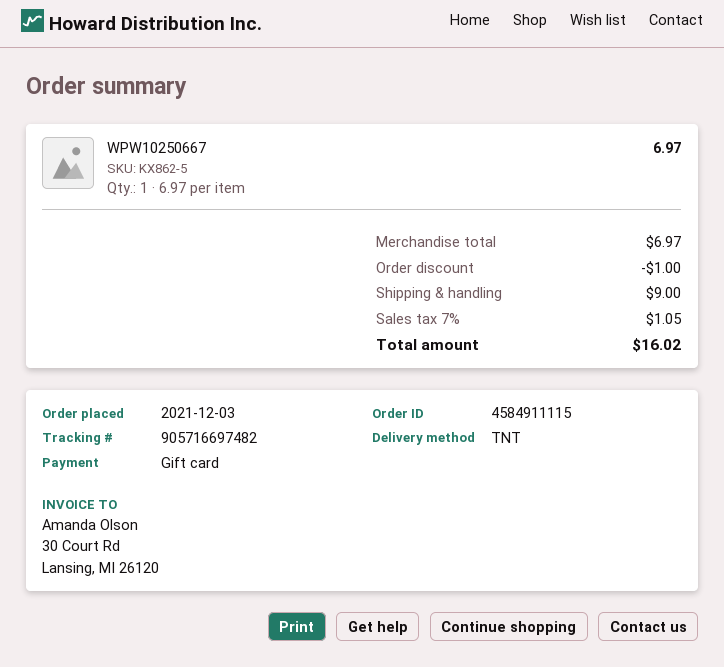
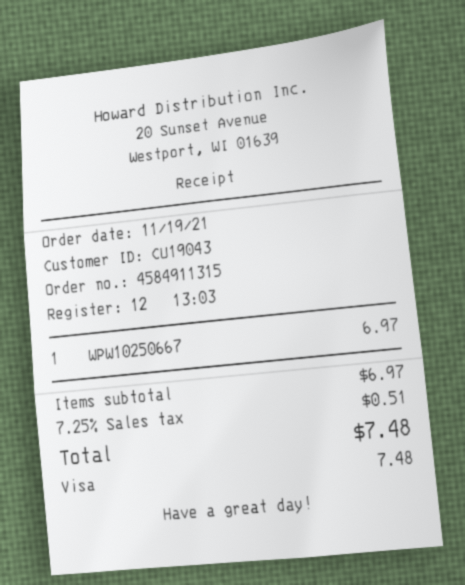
order number: 4584911115 -> 4584911315
order date: 2021-12-03 -> 2021-11-19
payment method: gift card -> Visa
discount: 1.00 -> none
shipping: 9.00 -> none
tax: 7% = 1.05 -> 7.25% = 0.51
total: 16.02 -> 7.48

